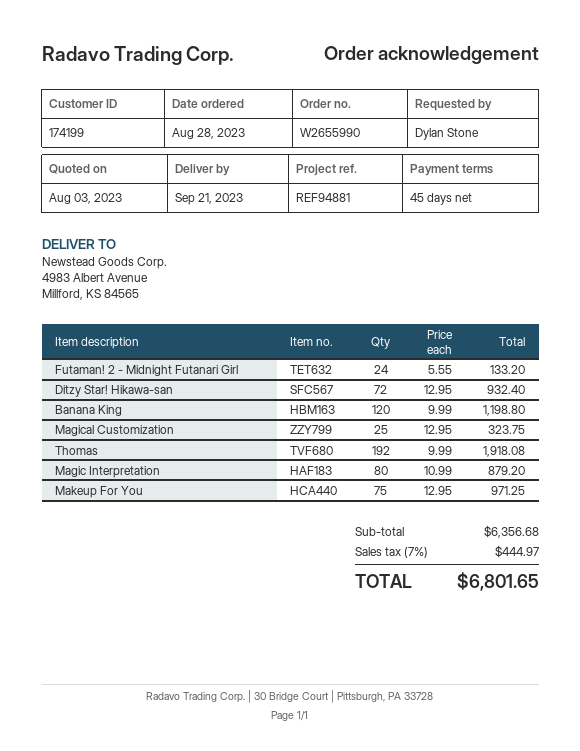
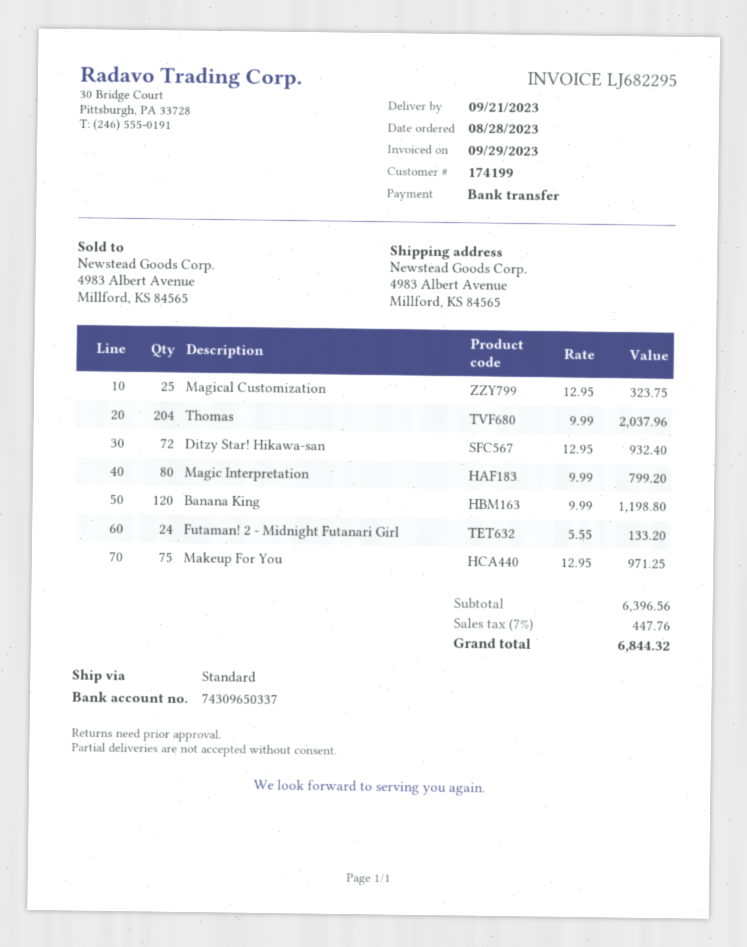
Thomas: 192 x 9.99 = 1918.08 -> 204 x 9.99 = 2037.96
Magic Interpretation: 80 x 10.99 = 879.20 -> 80 x 9.99 = 799.20
subtotal: 6356.68 -> 6396.56
tax: 7% = 444.97 -> 7% = 447.76
total: 6801.65 -> 6844.32

